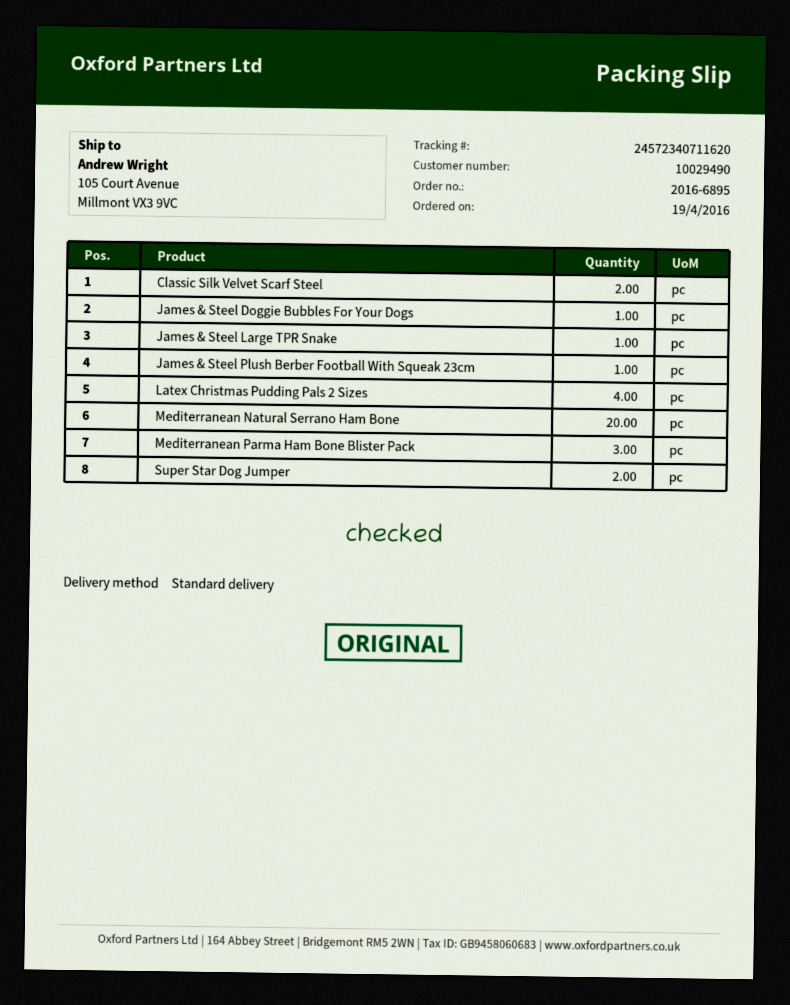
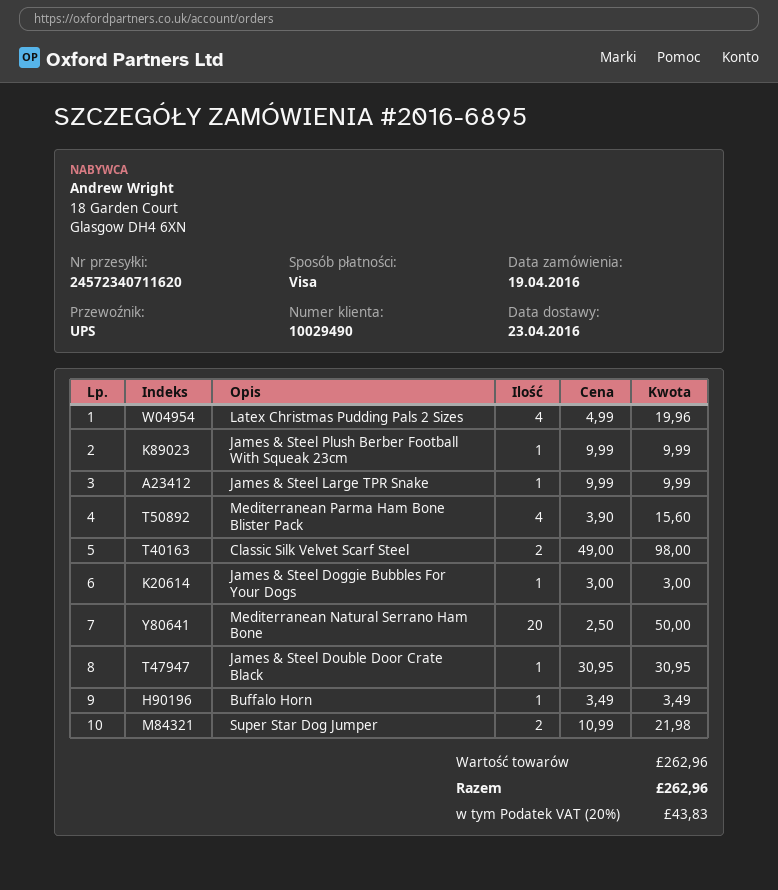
shipping method: standard -> UPS
Mediterranean Parma Ham Bone Blister Pack: 3 -> 4
James & Steel Double Door Crate Black: none -> 1
Buffalo Horn: none -> 1

